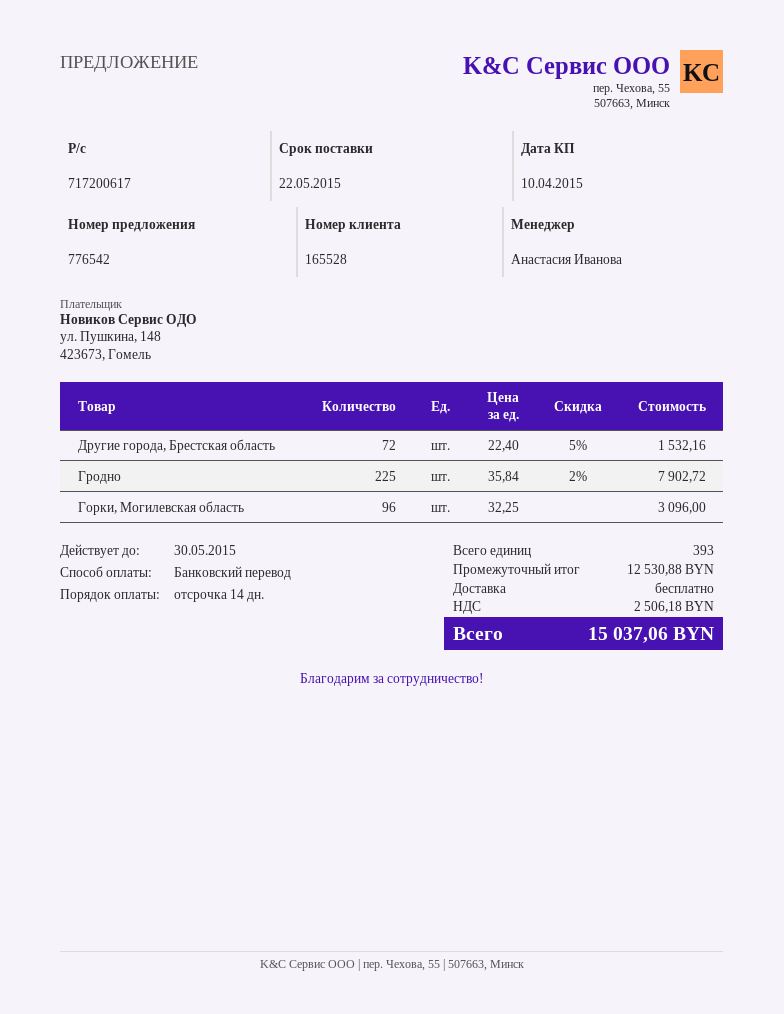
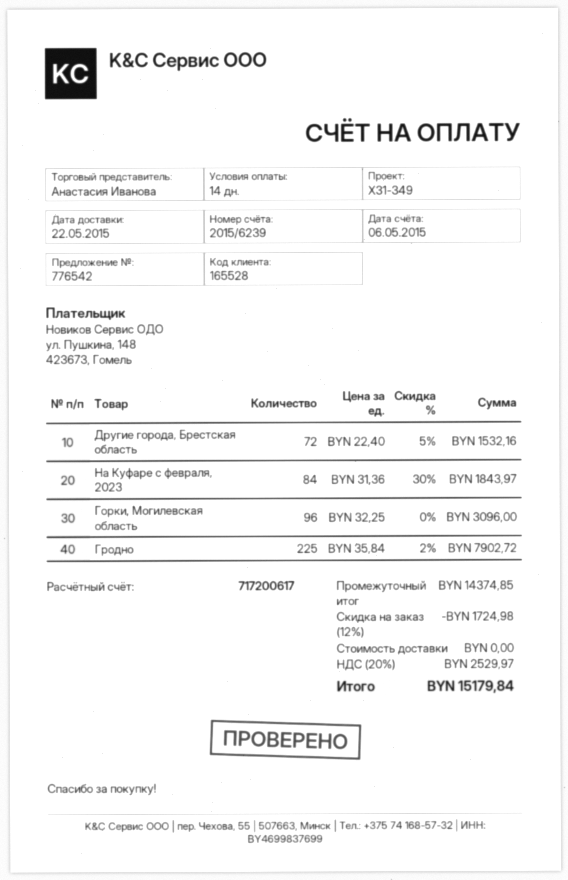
На Куфаре с февраля, 2023: none -> 84 x 31.36 - 30% = 1843.97
subtotal: 12530.88 -> 14374.85
discount: none -> 12% = 1724.98
tax: 2506.18 -> 2529.97
total: 15037.06 -> 15179.84

